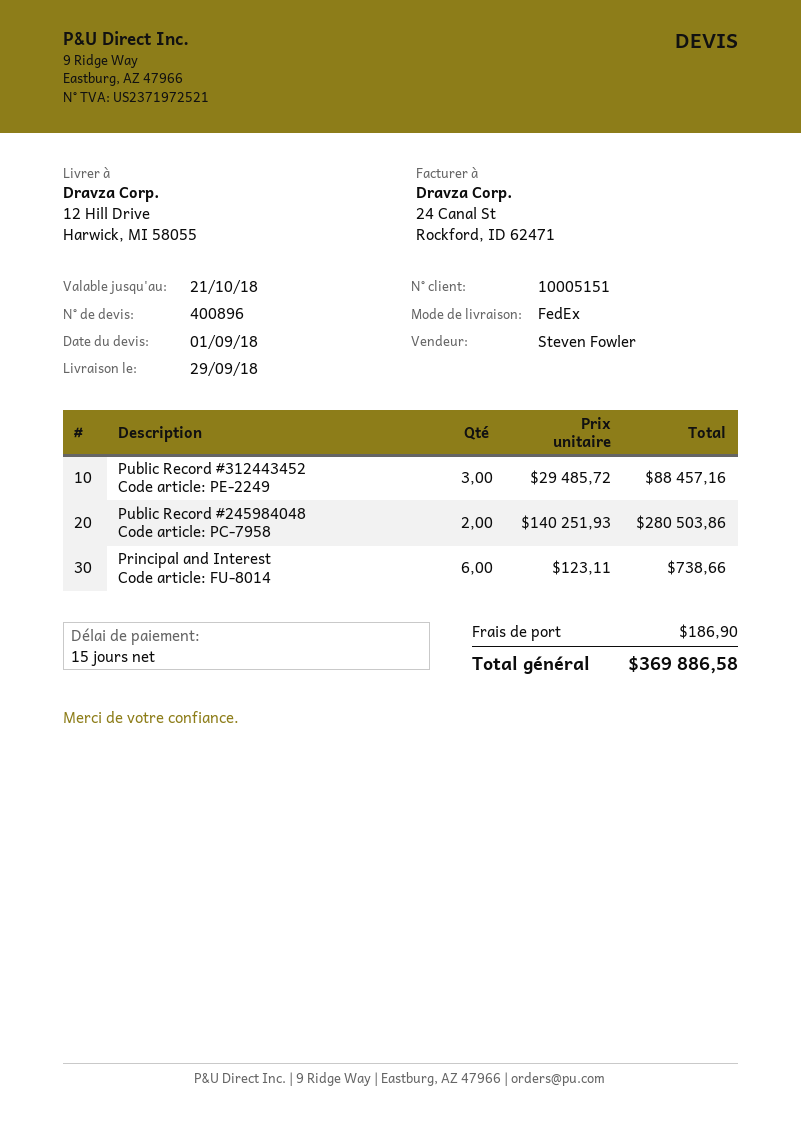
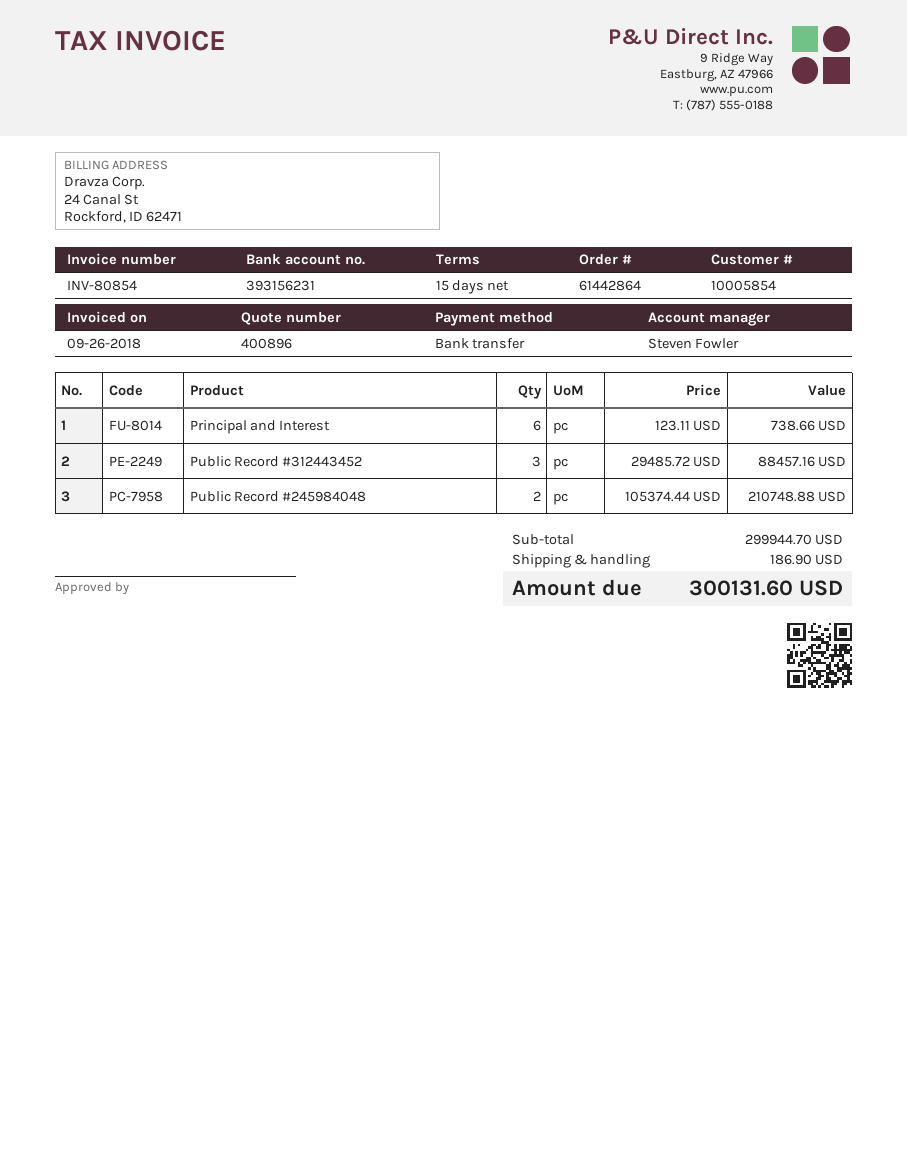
customer number: 10005151 -> 10005854
Public Record #245984048: 2 x 140251.93 = 280503.86 -> 2 x 105374.44 = 210748.88
total: 369886.58 -> 300131.60

